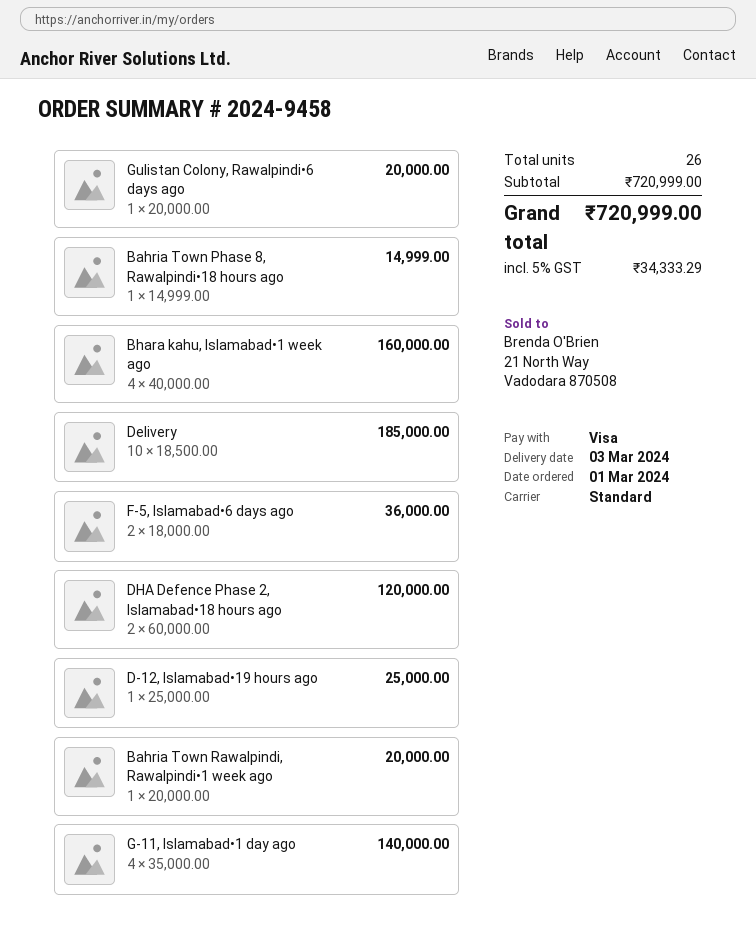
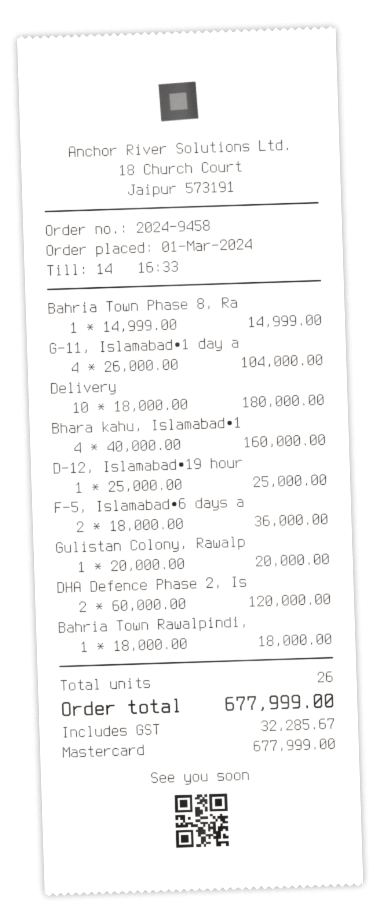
payment method: Visa -> Mastercard
Delivery: 10 x 18500.00 = 185000.00 -> 10 x 18000.00 = 180000.00
Bahria Town Rawalpindi, Rawalpindi•1 week ago: 1 x 20000.00 = 20000.00 -> 1 x 18000.00 = 18000.00
G-11, Islamabad•1 day ago: 4 x 35000.00 = 140000.00 -> 4 x 26000.00 = 104000.00
tax: 34333.29 -> 32285.67
total: 720999.00 -> 677999.00

